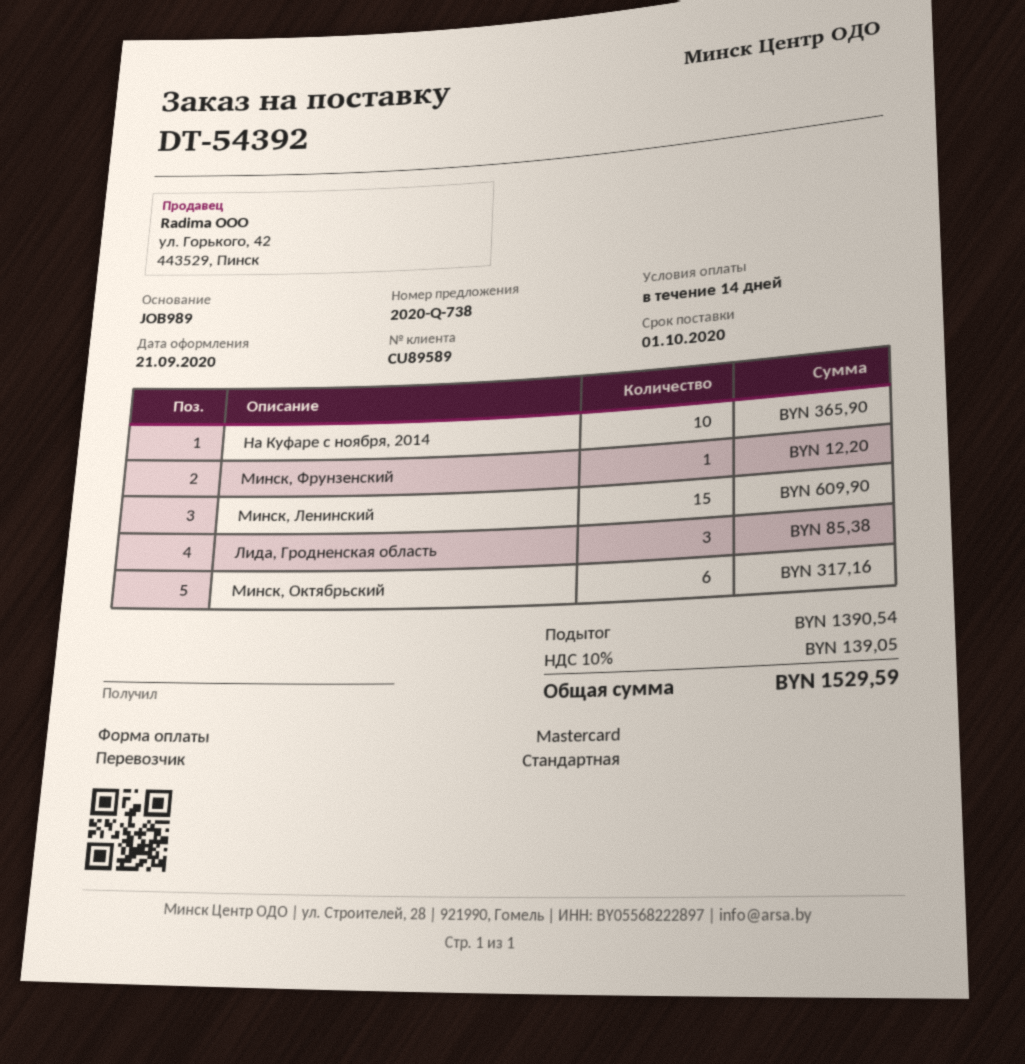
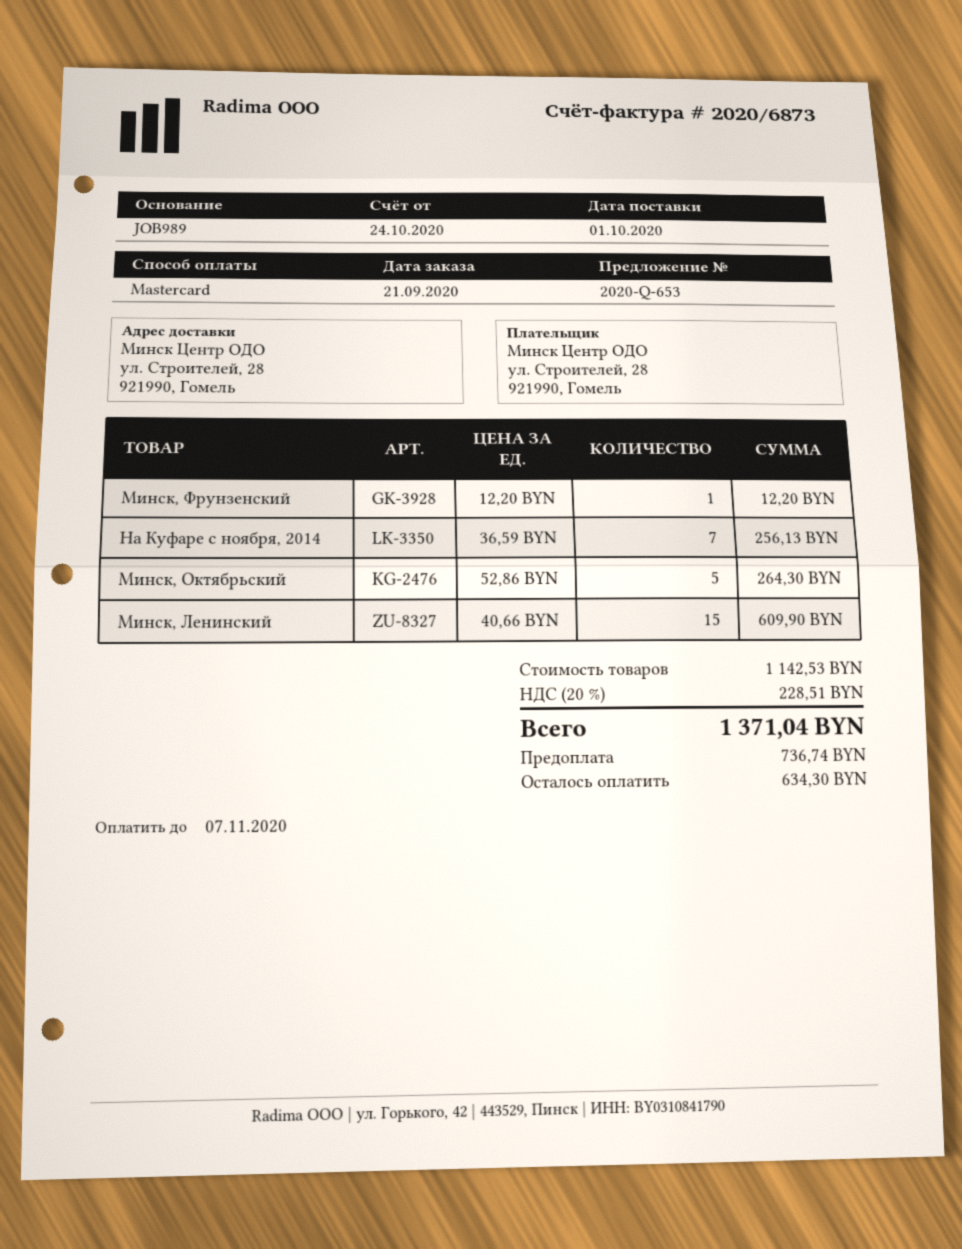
quote number: 2020-Q-738 -> 2020-Q-653
На Куфаре с ноября, 2014: 10 for 365.90 -> 7 for 256.13
Лида, Гродненская область: 3 for 85.38 -> none
Минск, Октябрьский: 6 for 317.16 -> 5 for 264.30
subtotal: 1390.54 -> 1142.53
tax: 10% = 139.05 -> 20% = 228.51
total: 1529.59 -> 1371.04

